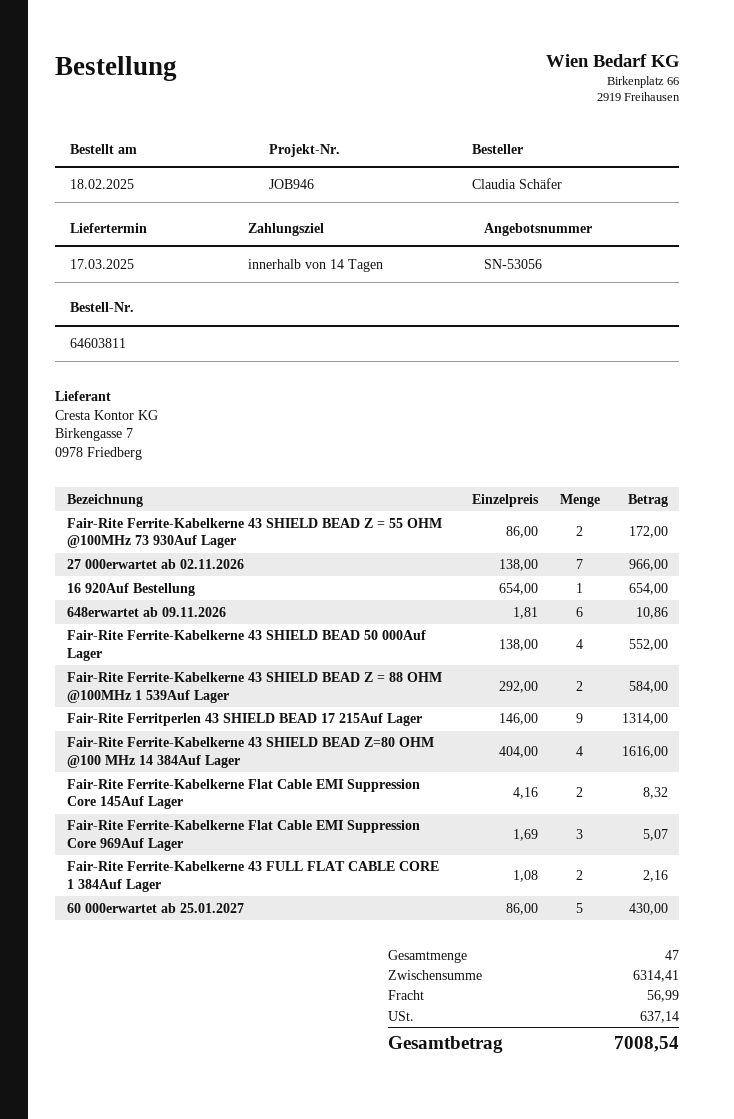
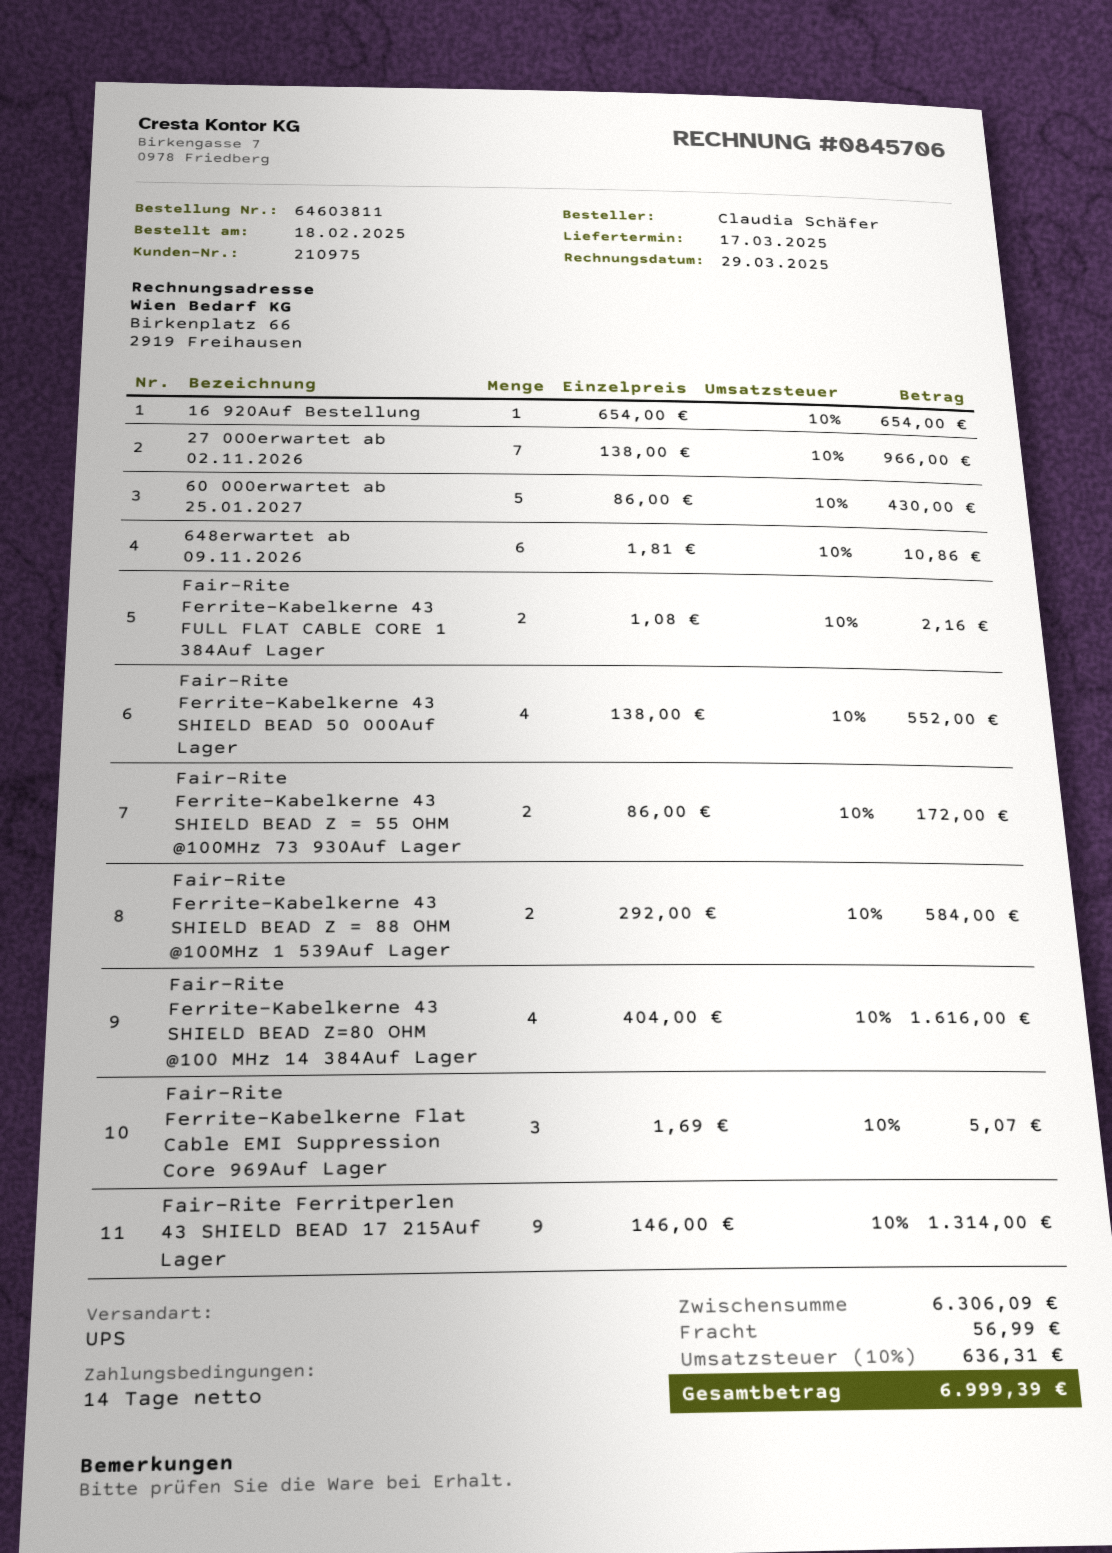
Fair-Rite Ferrite-Kabelkerne Flat Cable EMI Suppression Core 145Auf Lager: 2 x 4.16 = 8.32 -> none
subtotal: 6314.41 -> 6306.09
tax: 637.14 -> 636.31
total: 7008.54 -> 6999.39

